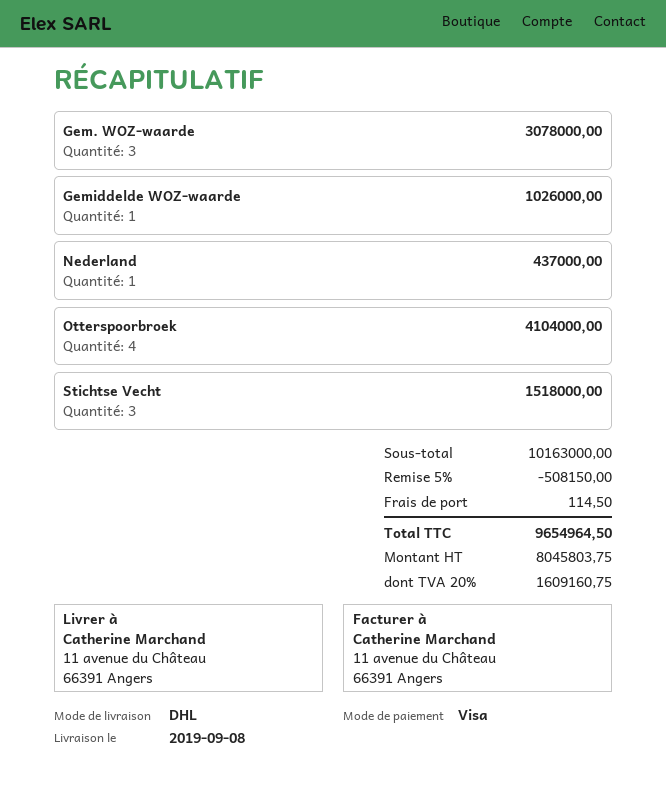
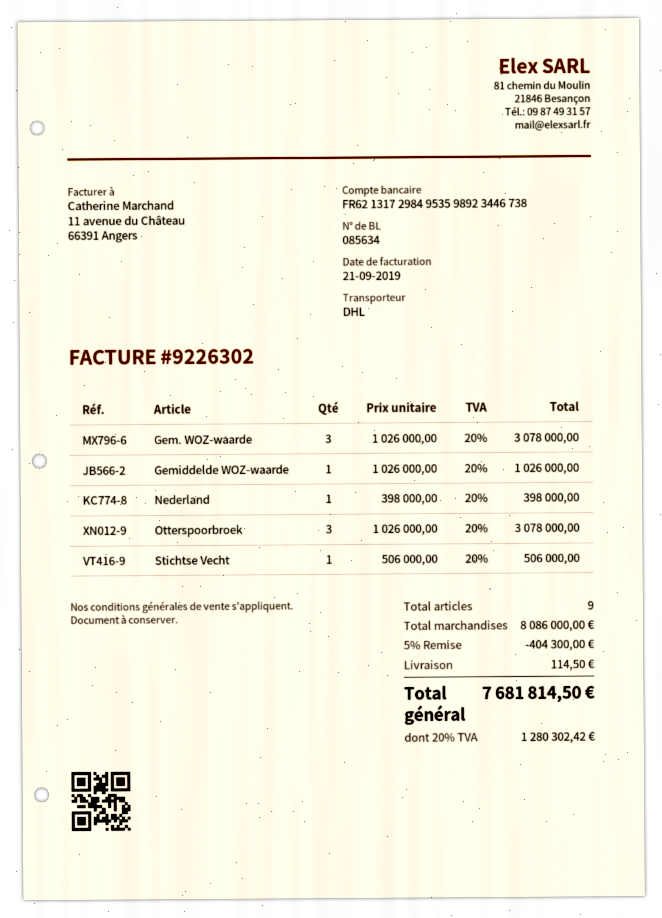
Nederland: 1 for 437000.00 -> 1 for 398000.00
Otterspoorbroek: 4 for 4104000.00 -> 3 for 3078000.00
Stichtse Vecht: 3 for 1518000.00 -> 1 for 506000.00
subtotal: 10163000.00 -> 8086000.00
discount: 5% = 508150.00 -> 5% = 404300.00
tax: 20% = 1609160.75 -> 20% = 1280302.42
total: 9654964.50 -> 7681814.50

